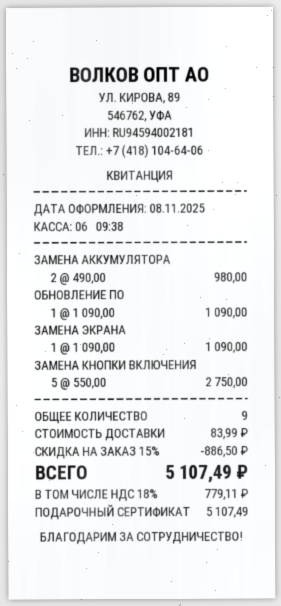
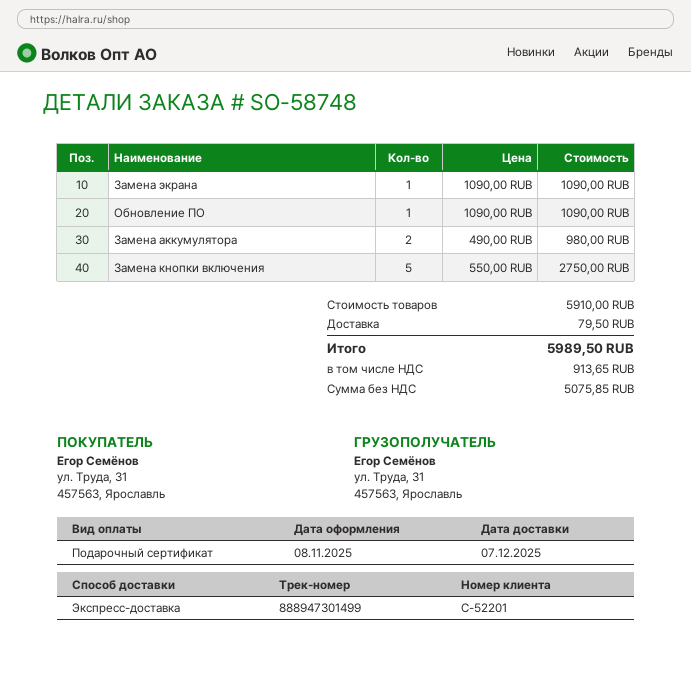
discount: 15% = 886.50 -> none
shipping: 83.99 -> 79.50
tax: 779.11 -> 913.65
total: 5107.49 -> 5989.50

